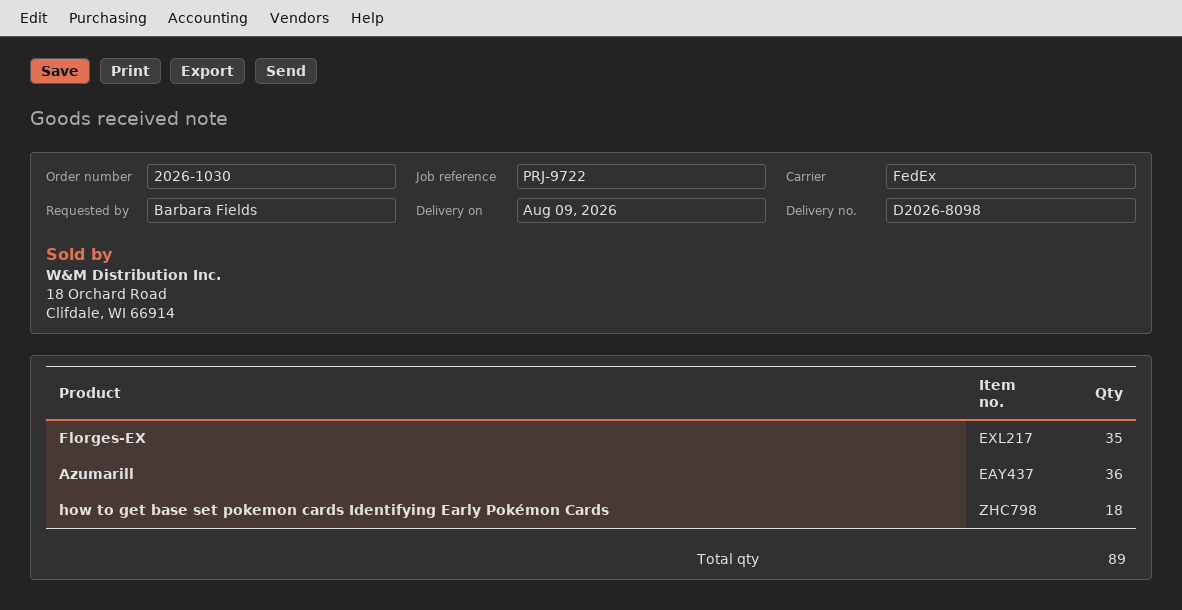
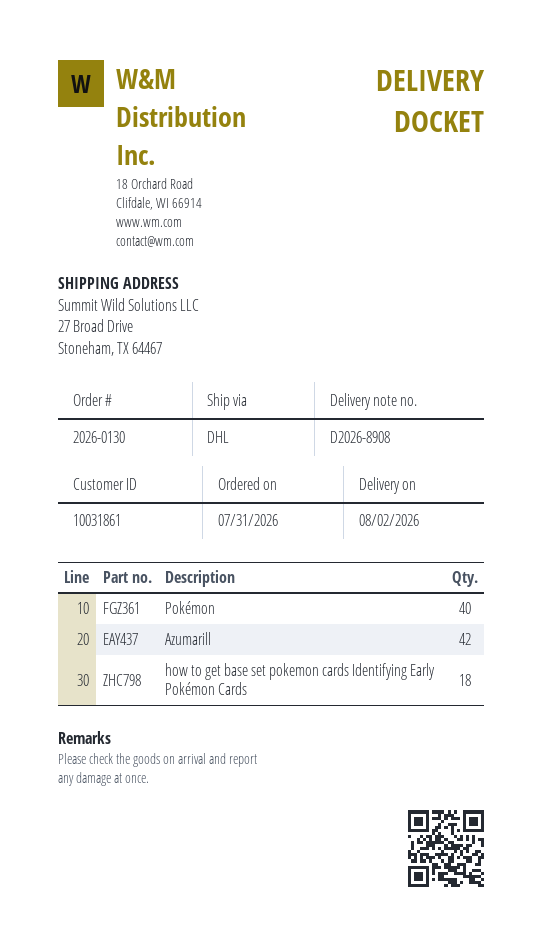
order number: 2026-1030 -> 2026-0130
delivery note number: D2026-8098 -> D2026-8908
delivery date: 2026-08-09 -> 2026-08-02
shipping method: FedEx -> DHL
Florges-EX: 35 -> none
Azumarill: 36 -> 42
Pokémon: none -> 40

